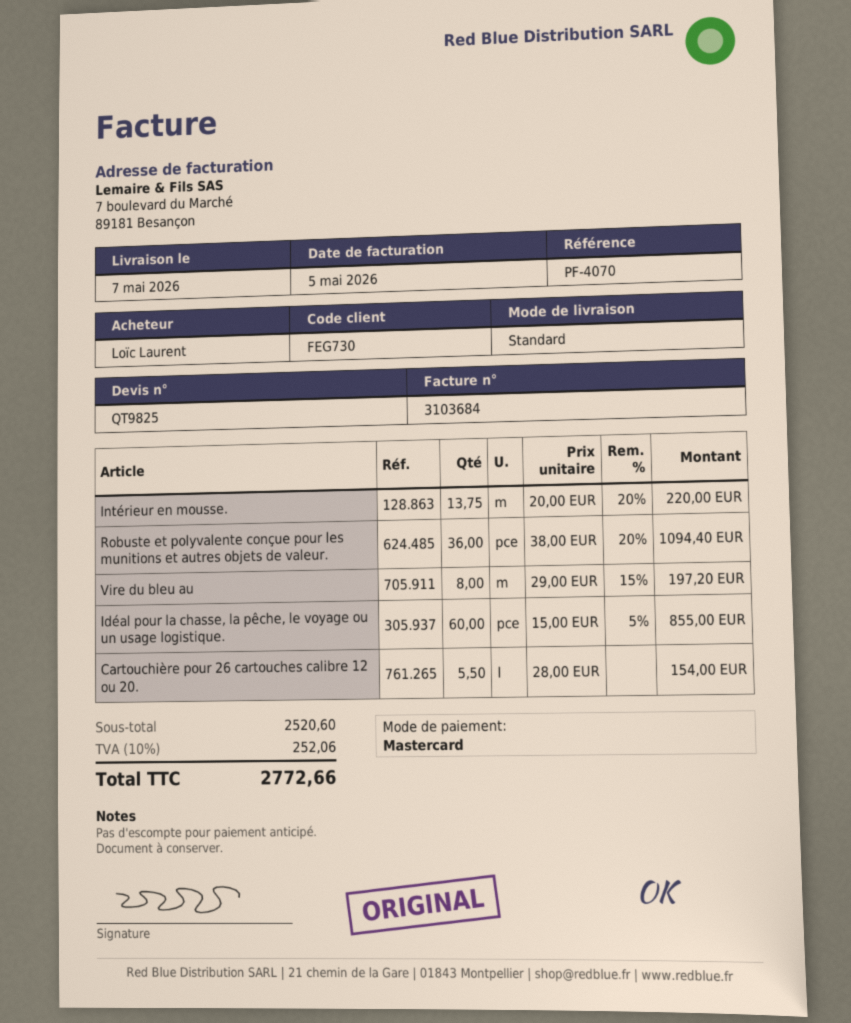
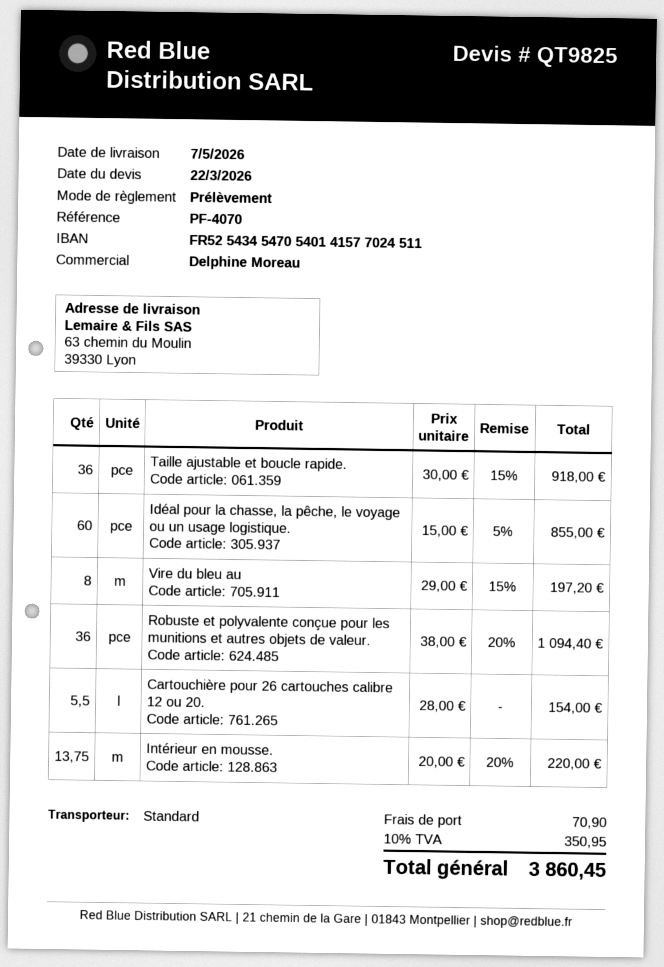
payment method: Mastercard -> direct debit
Taille ajustable et boucle rapide.: none -> 36 x 30.00 - 15% = 918.00
shipping: none -> 70.90
tax: 10% = 252.06 -> 10% = 350.95
total: 2772.66 -> 3860.45

